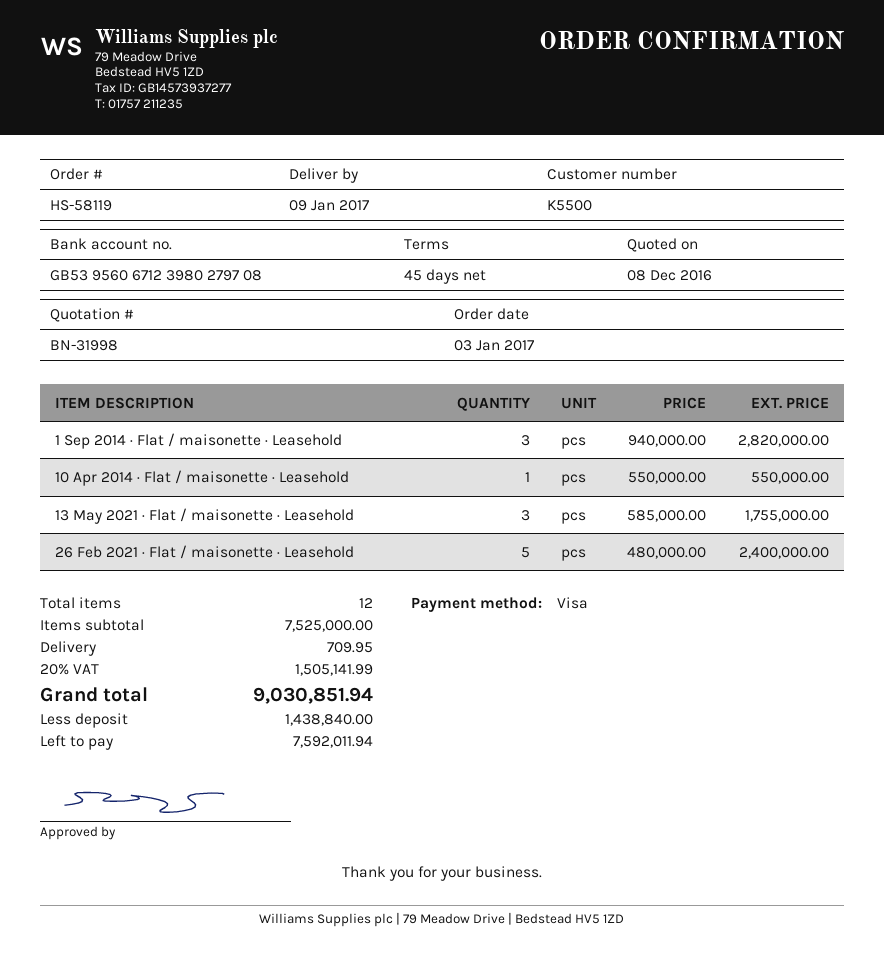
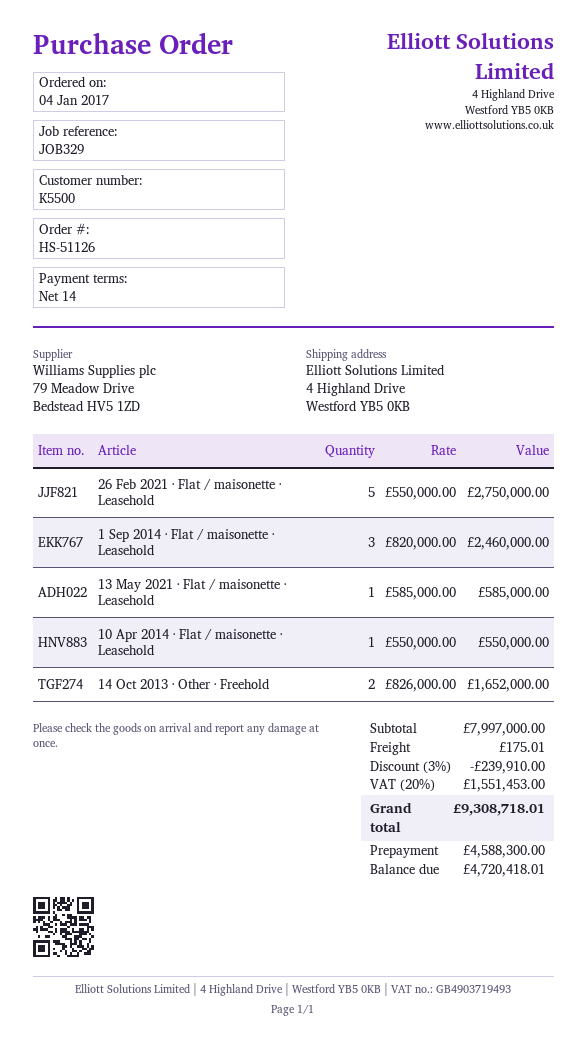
order number: HS-58119 -> HS-51126
order date: 2017-01-03 -> 2017-01-04
payment terms: 45 days -> 14 days
1 Sep 2014 · Flat / maisonette · Leasehold: 3 x 940000.00 = 2820000.00 -> 3 x 820000.00 = 2460000.00
13 May 2021 · Flat / maisonette · Leasehold: 3 x 585000.00 = 1755000.00 -> 1 x 585000.00 = 585000.00
26 Feb 2021 · Flat / maisonette · Leasehold: 5 x 480000.00 = 2400000.00 -> 5 x 550000.00 = 2750000.00
14 Oct 2013 · Other · Freehold: none -> 2 x 826000.00 = 1652000.00
subtotal: 7525000.00 -> 7997000.00
discount: none -> 3% = 239910.00
shipping: 709.95 -> 175.01
tax: 20% = 1505141.99 -> 20% = 1551453.00
total: 9030851.94 -> 9308718.01
deposit: 1438840.00 -> 4588300.00
balance: 7592011.94 -> 4720418.01

